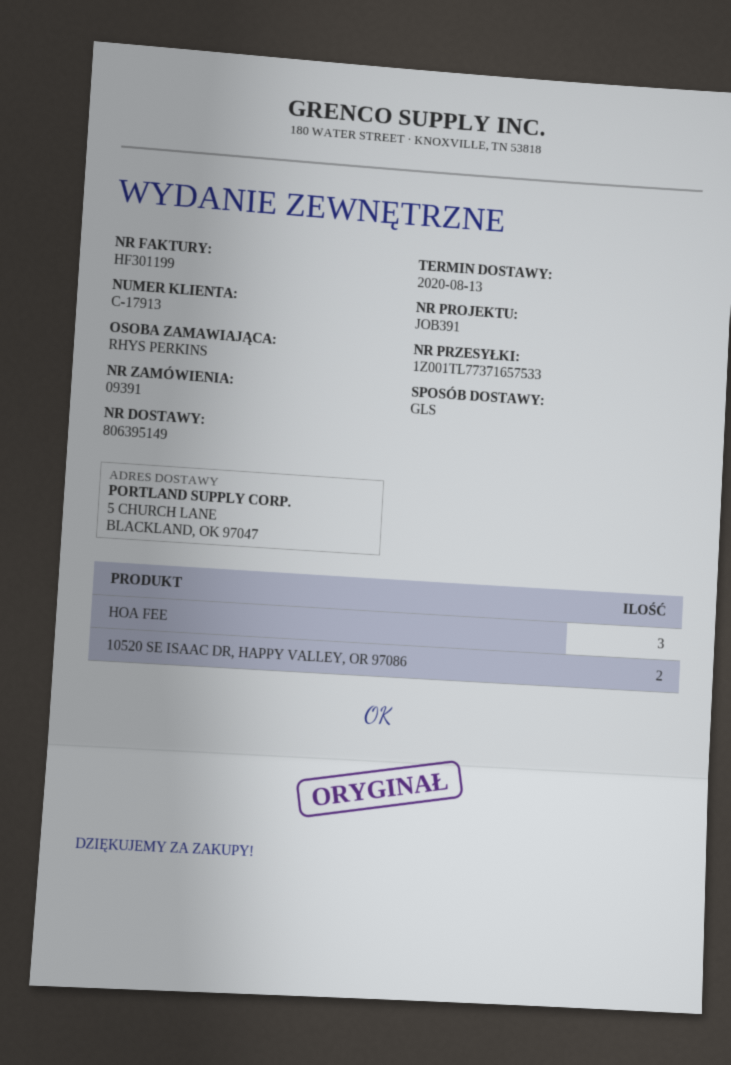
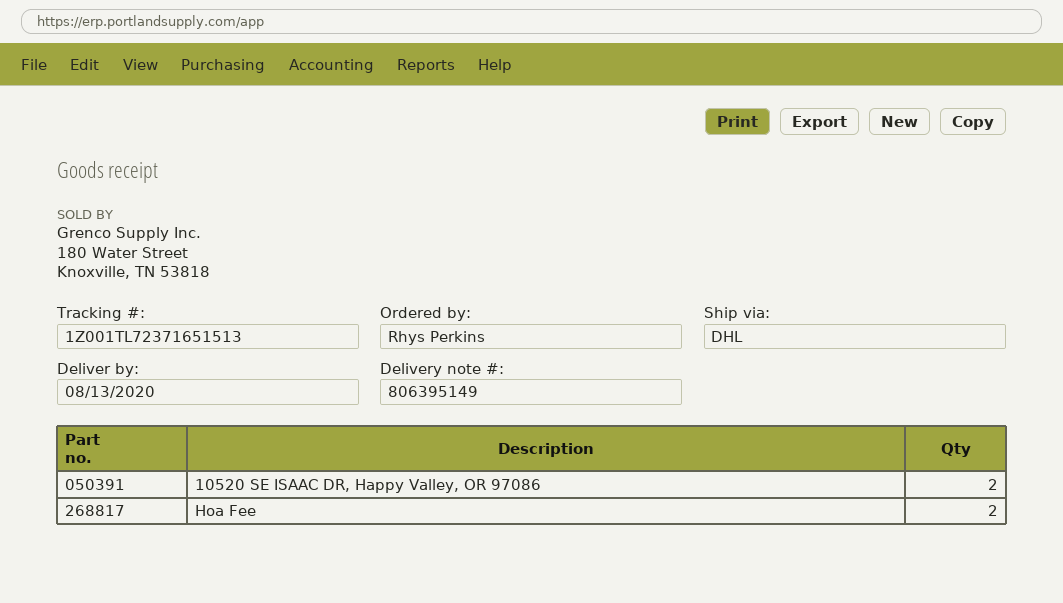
shipping method: GLS -> DHL
tracking number: 1Z001TL77371657533 -> 1Z001TL72371651513
HOA FEE: 3 -> 2

